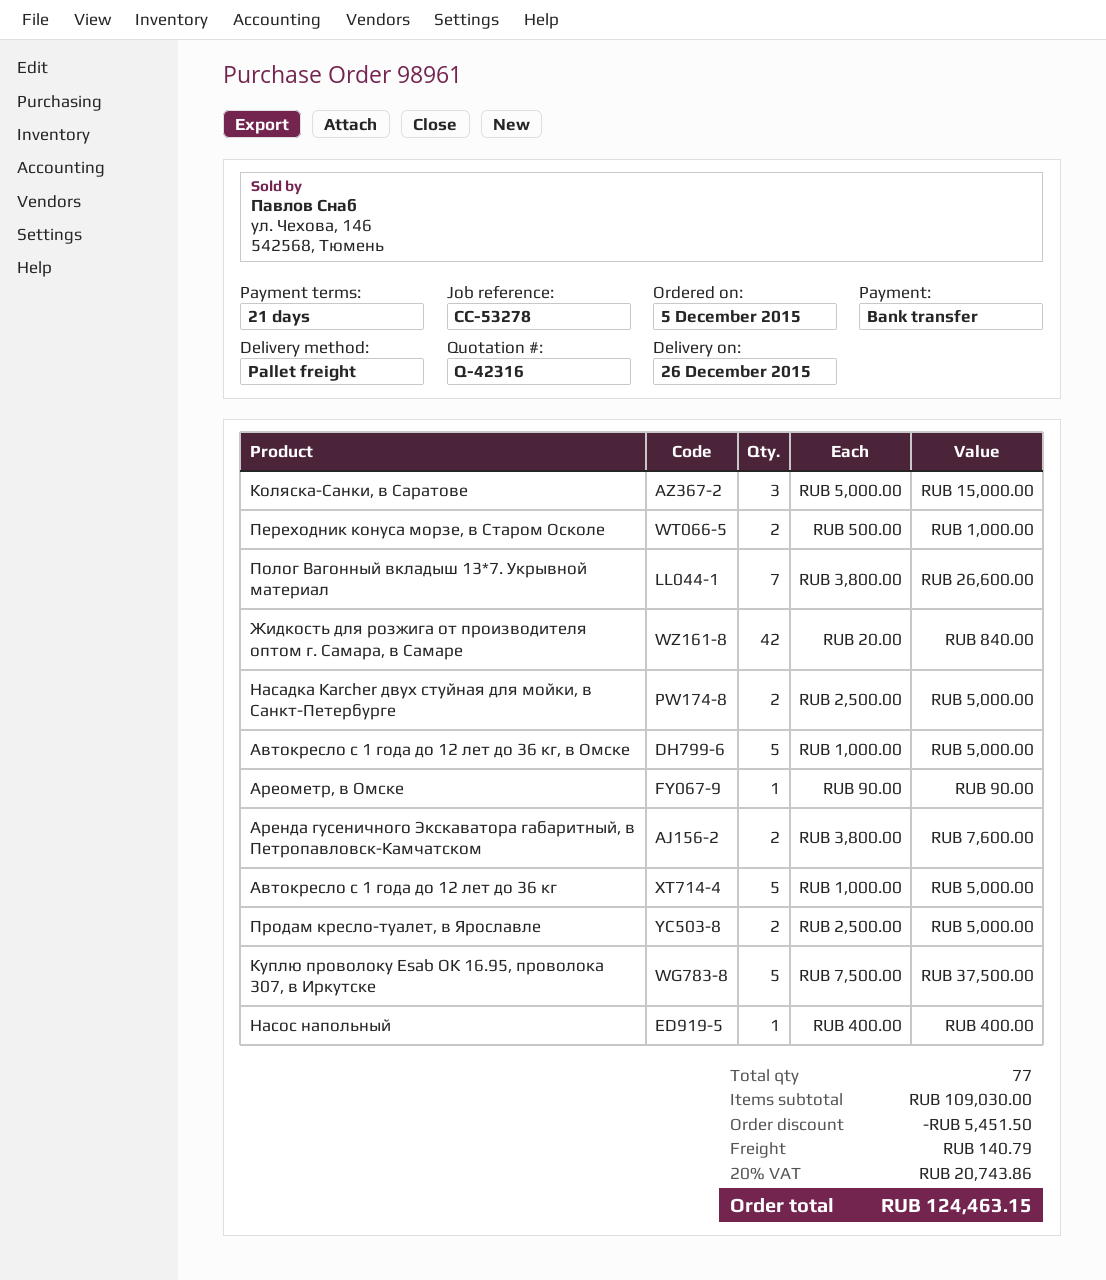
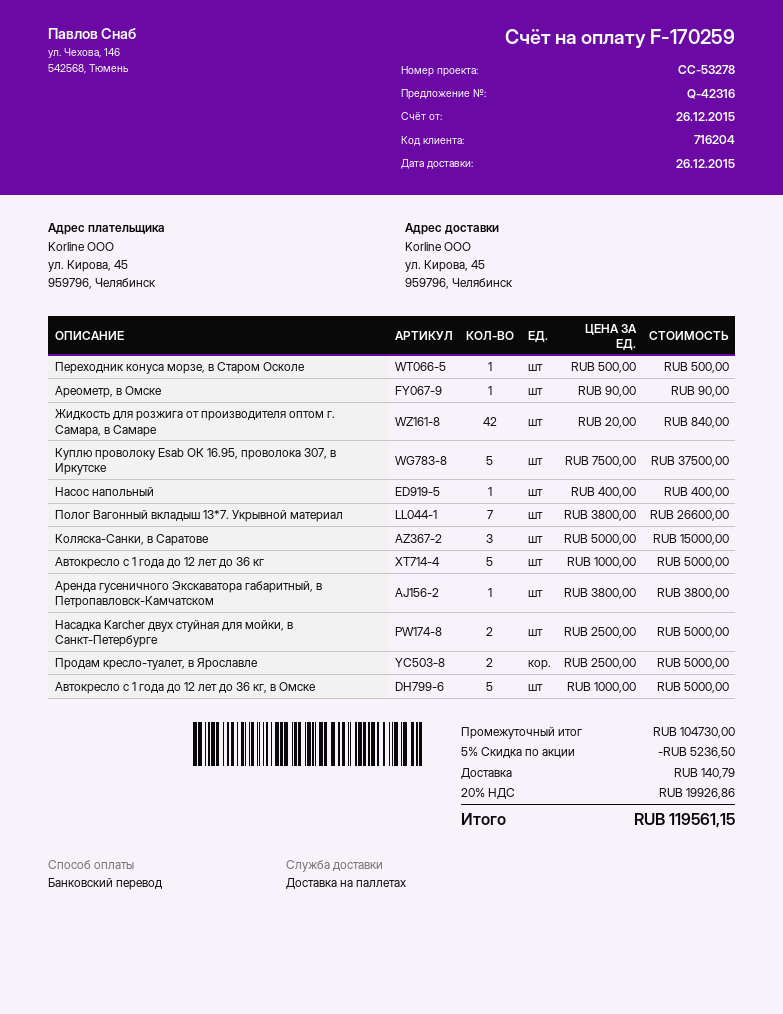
Переходник конуса морзе, в Старом Осколе: 2 x 500.00 = 1000.00 -> 1 x 500.00 = 500.00
Аренда гусеничного Экскаватора габаритный, в Петропавловск-Камчатском: 2 x 3800.00 = 7600.00 -> 1 x 3800.00 = 3800.00
subtotal: 109030.00 -> 104730.00
discount: 5451.50 -> 5236.50
tax: 20% = 20743.86 -> 20% = 19926.86
total: 124463.15 -> 119561.15

